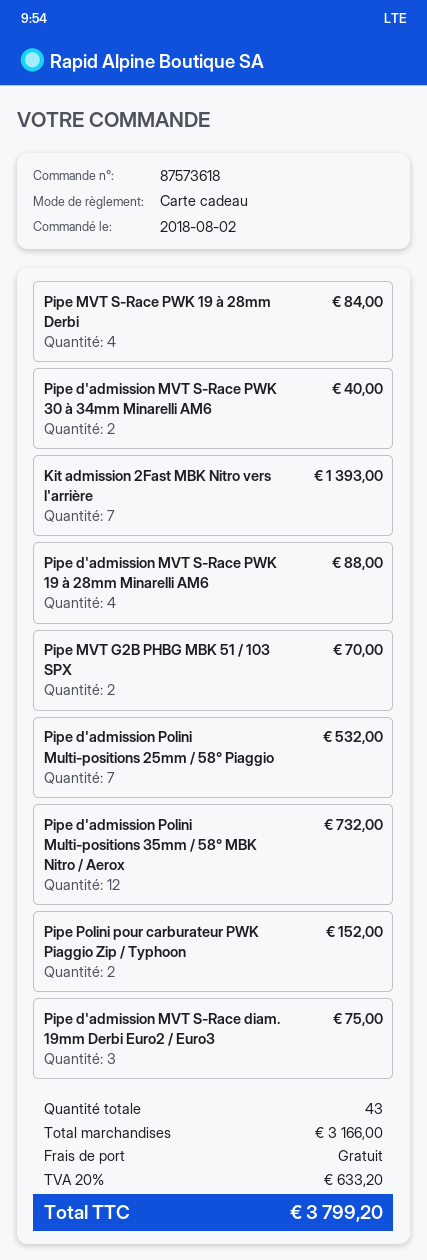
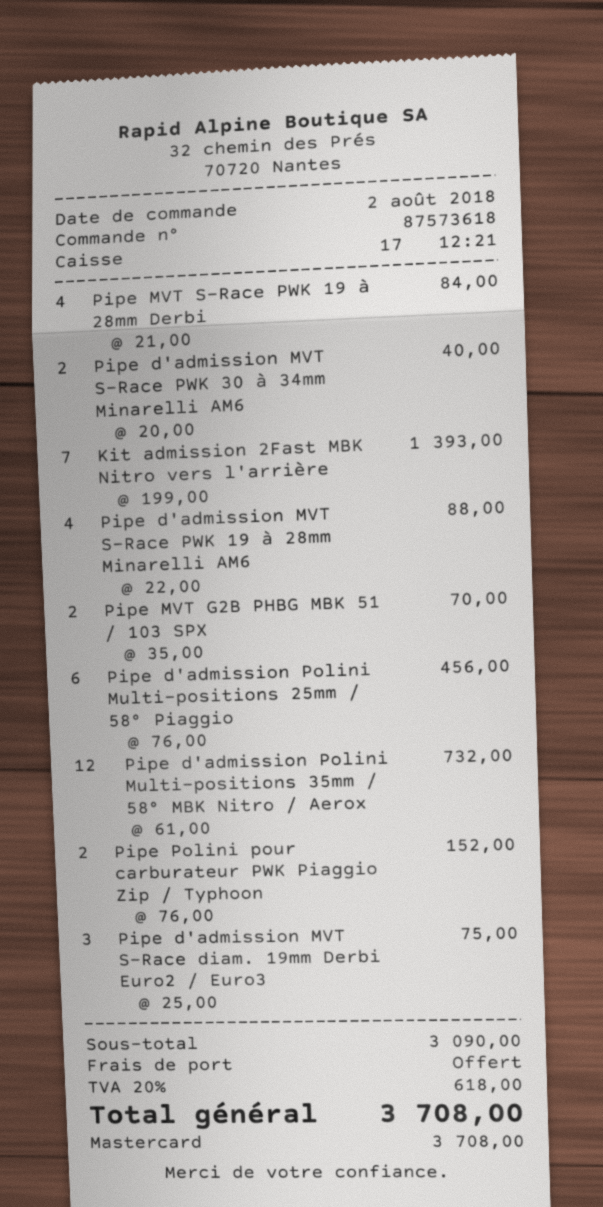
payment method: gift card -> Mastercard
Pipe d'admission Polini Multi-positions 25mm / 58° Piaggio: 7 for 532.00 -> 6 for 456.00
subtotal: 3166.00 -> 3090.00
tax: 20% = 633.20 -> 20% = 618.00
total: 3799.20 -> 3708.00

